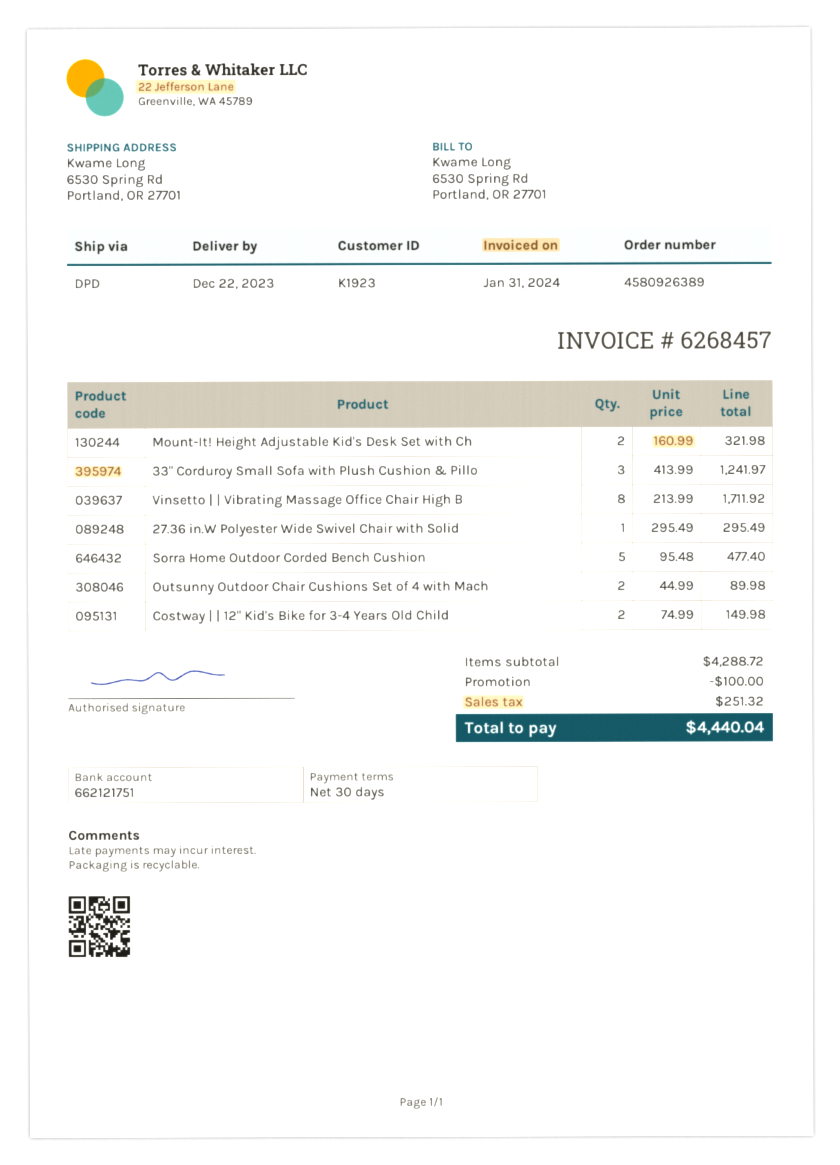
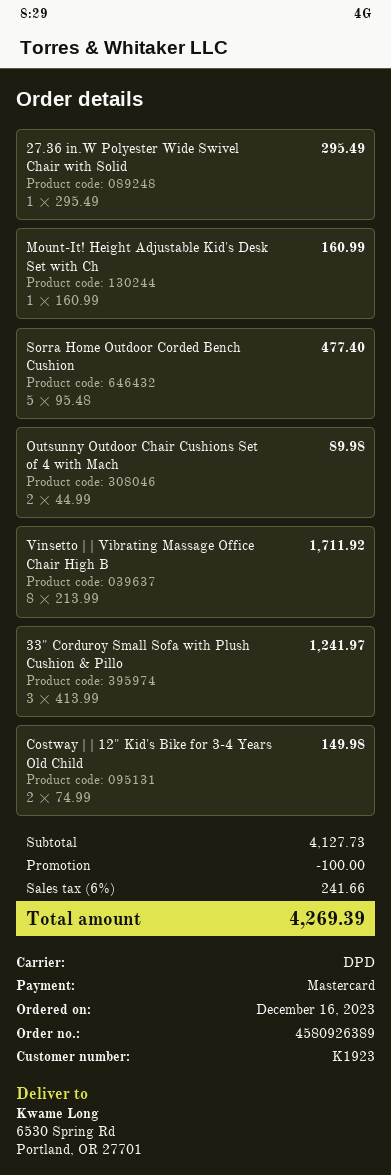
Mount-It! Height Adjustable Kid's Desk Set with Ch: 2 x 160.99 = 321.98 -> 1 x 160.99 = 160.99
subtotal: 4288.72 -> 4127.73
tax: 251.32 -> 241.66
total: 4440.04 -> 4269.39

